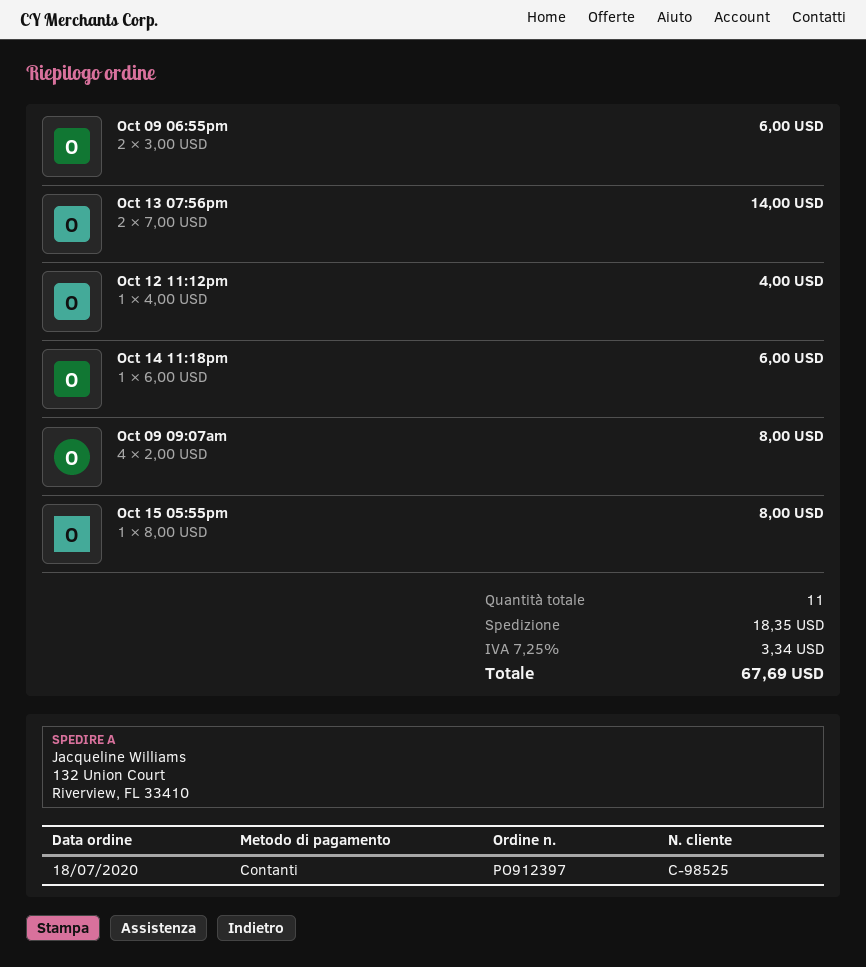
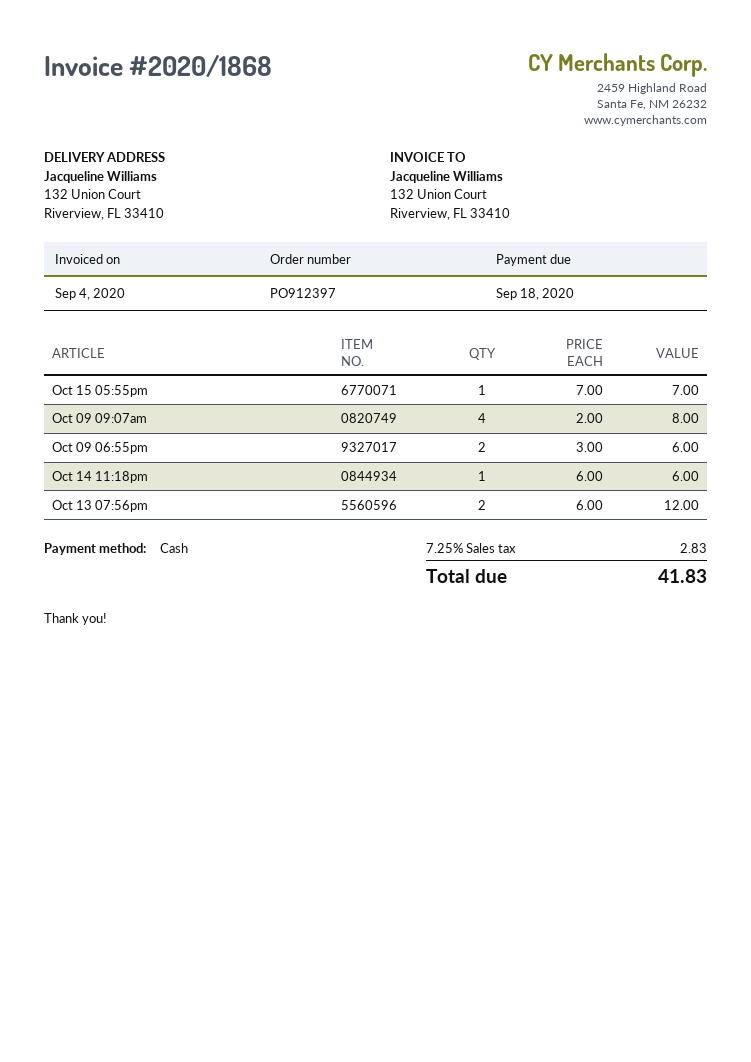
Oct 13 07:56pm: 2 x 7.00 = 14.00 -> 2 x 6.00 = 12.00
Oct 12 11:12pm: 1 x 4.00 = 4.00 -> none
Oct 15 05:55pm: 1 x 8.00 = 8.00 -> 1 x 7.00 = 7.00
shipping: 18.35 -> none
tax: 7.25% = 3.34 -> 7.25% = 2.83
total: 67.69 -> 41.83

